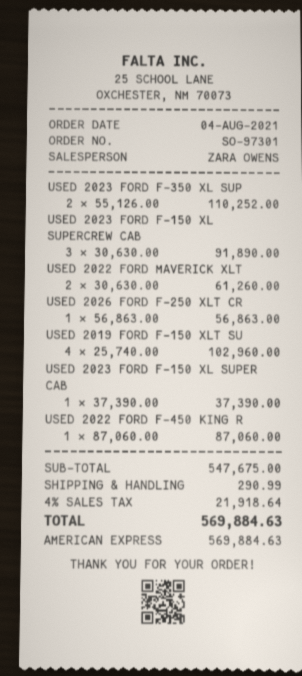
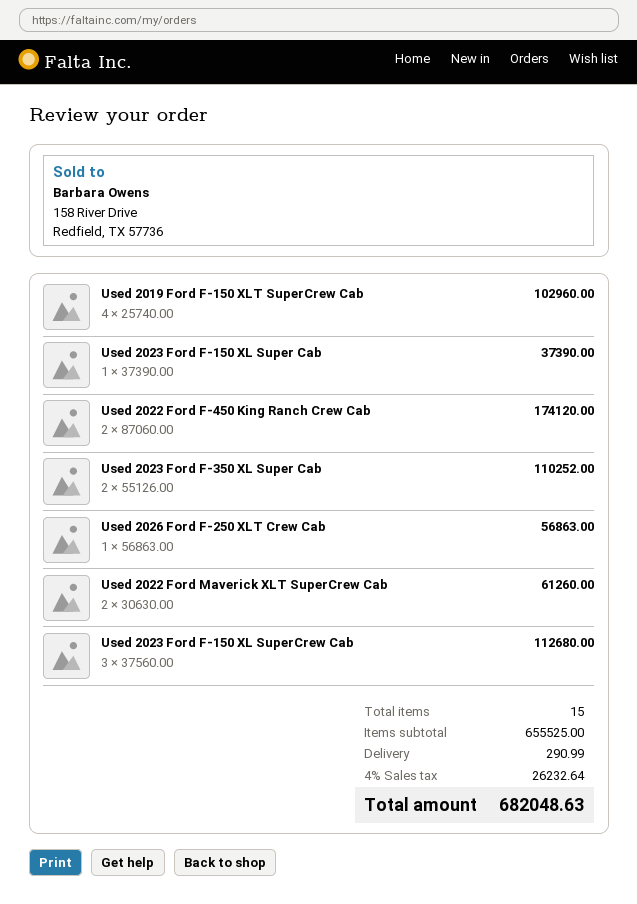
USED 2023 FORD F-150 XL SUPERCREW CAB: 3 x 30630.00 = 91890.00 -> 3 x 37560.00 = 112680.00
USED 2022 FORD F-450 KING R: 1 x 87060.00 = 87060.00 -> 2 x 87060.00 = 174120.00
subtotal: 547675.00 -> 655525.00
tax: 4% = 21918.64 -> 4% = 26232.64
total: 569884.63 -> 682048.63

